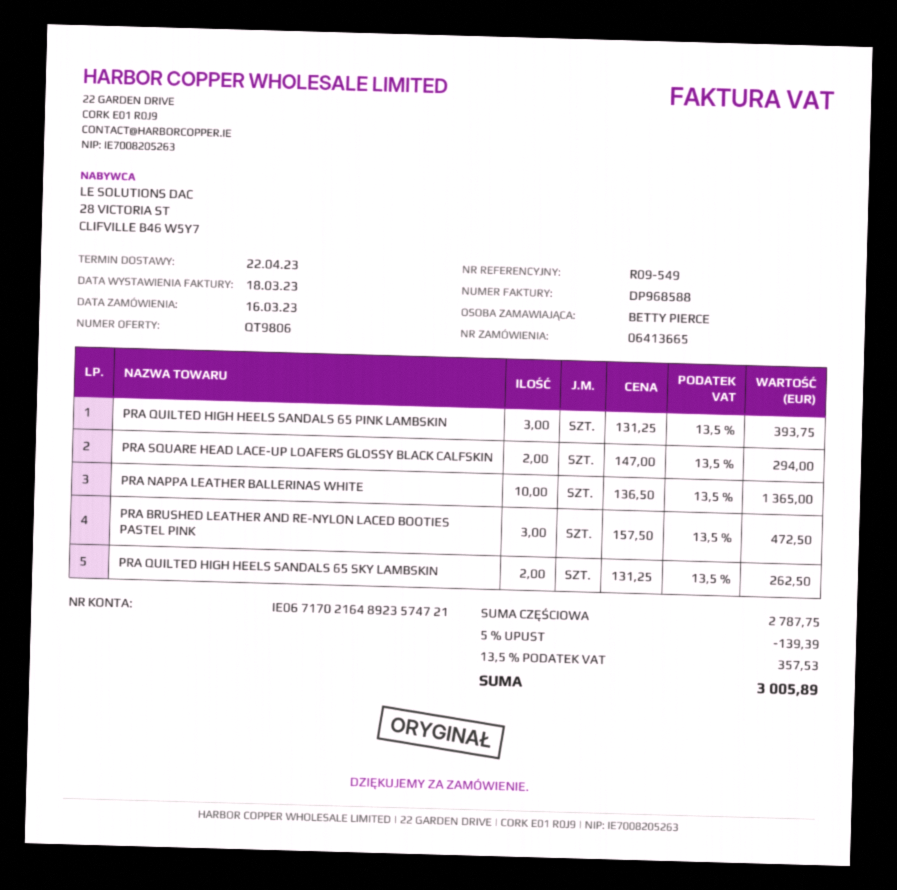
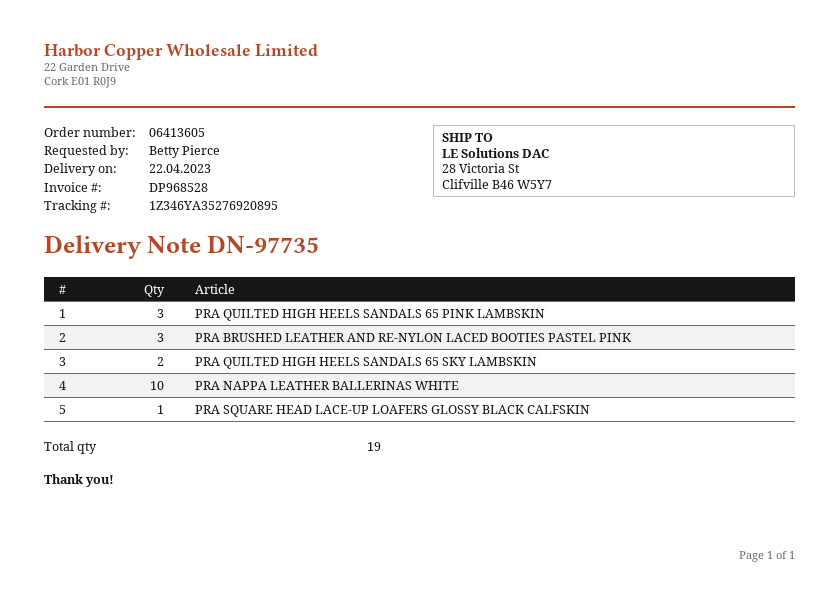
order number: 06413665 -> 06413605
invoice number: DP968588 -> DP968528
PRA SQUARE HEAD LACE-UP LOAFERS GLOSSY BLACK CALFSKIN: 2 -> 1

